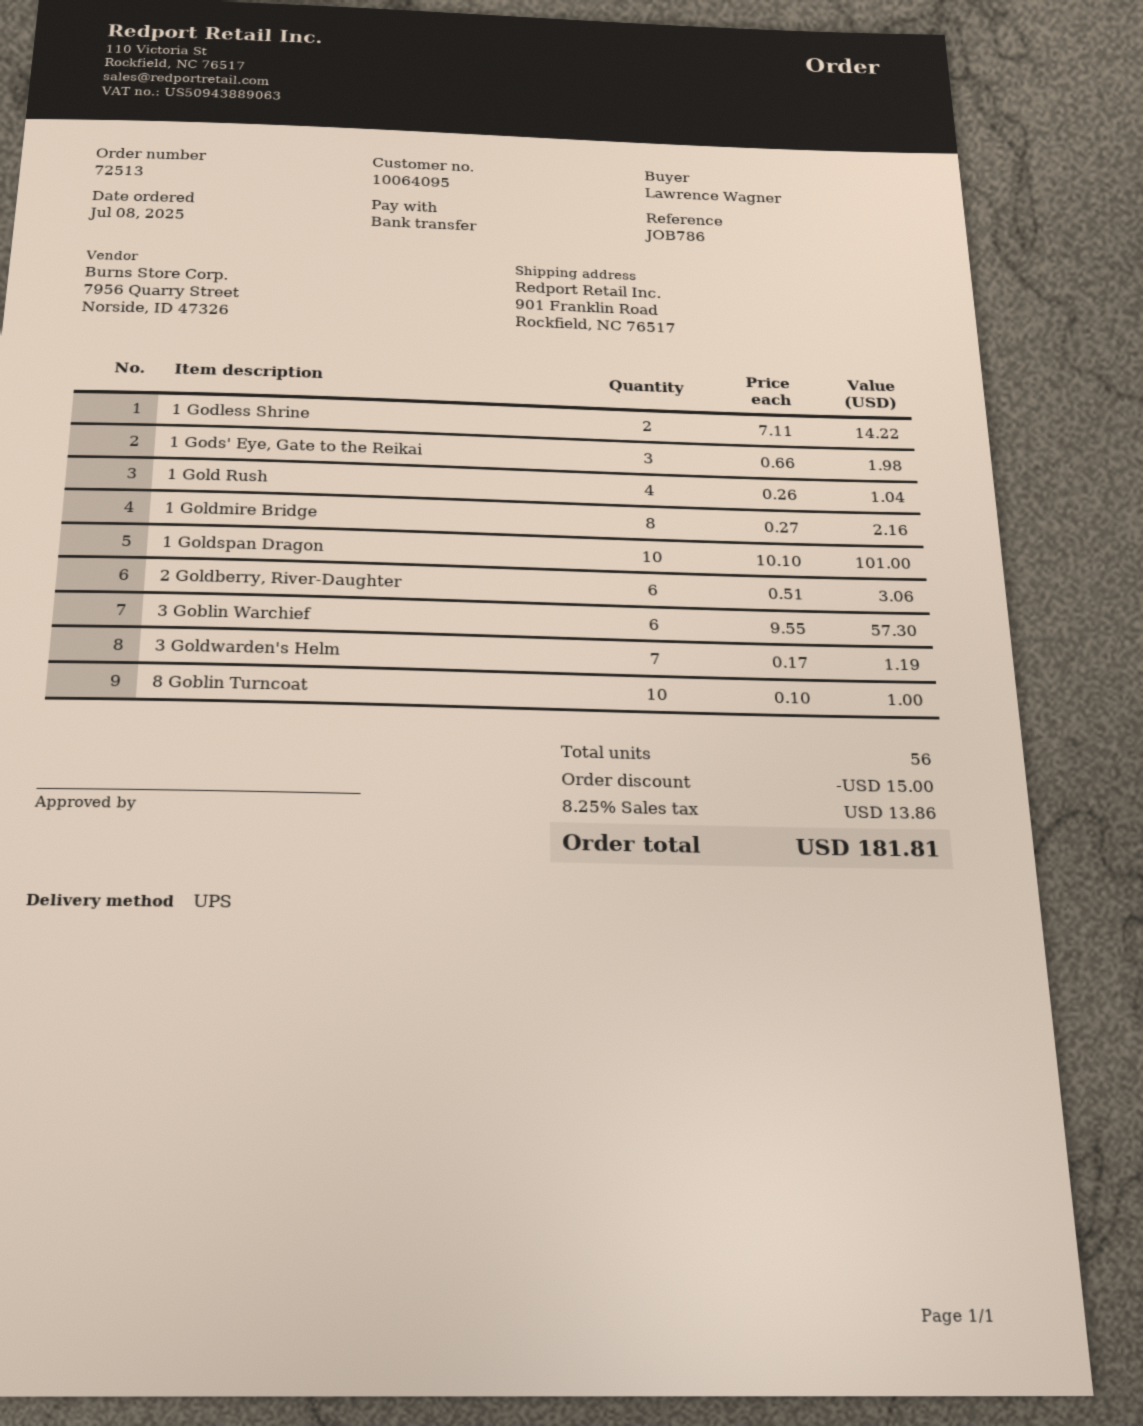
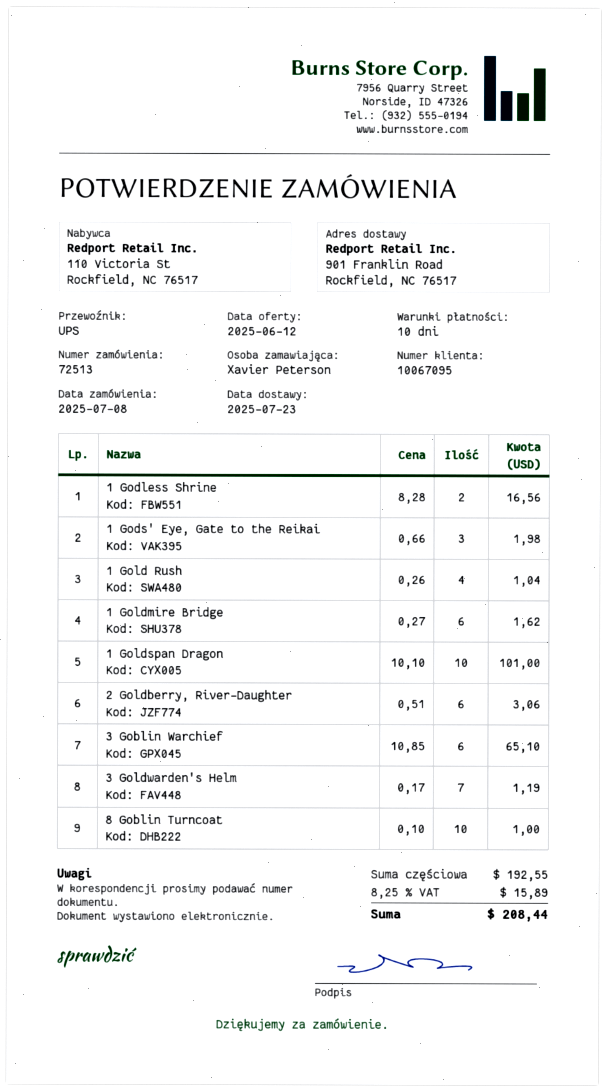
customer number: 10064095 -> 10067095
ordered by: Lawrence Wagner -> Xavier Peterson
1 Godless Shrine: 2 x 7.11 = 14.22 -> 2 x 8.28 = 16.56
1 Goldmire Bridge: 8 x 0.27 = 2.16 -> 6 x 0.27 = 1.62
3 Goblin Warchief: 6 x 9.55 = 57.30 -> 6 x 10.85 = 65.10
discount: 15.00 -> none
tax: 8.25% = 13.86 -> 8.25% = 15.89
total: 181.81 -> 208.44

